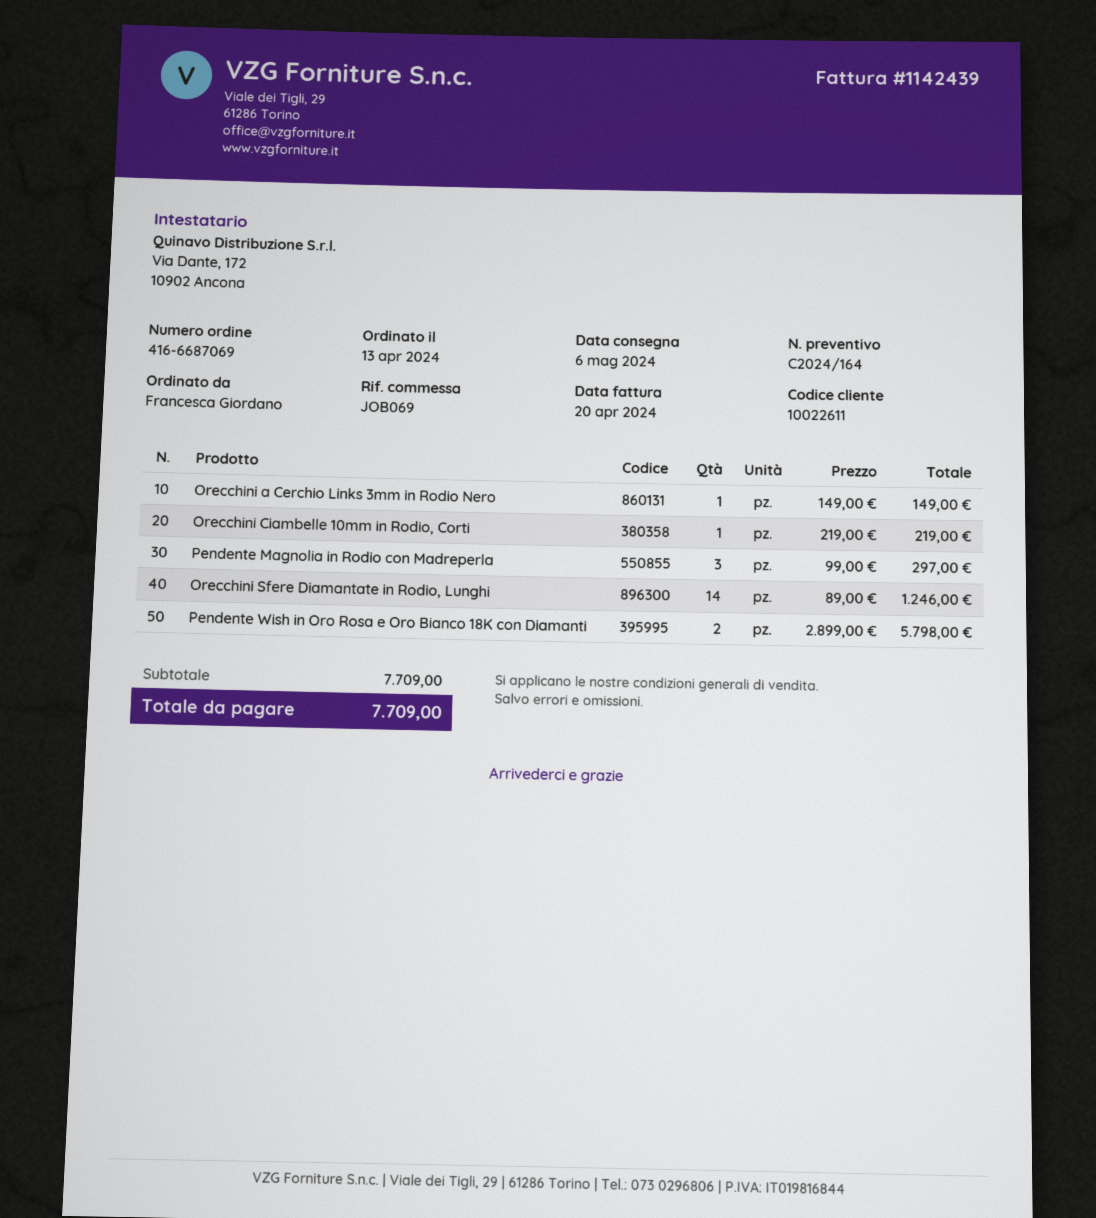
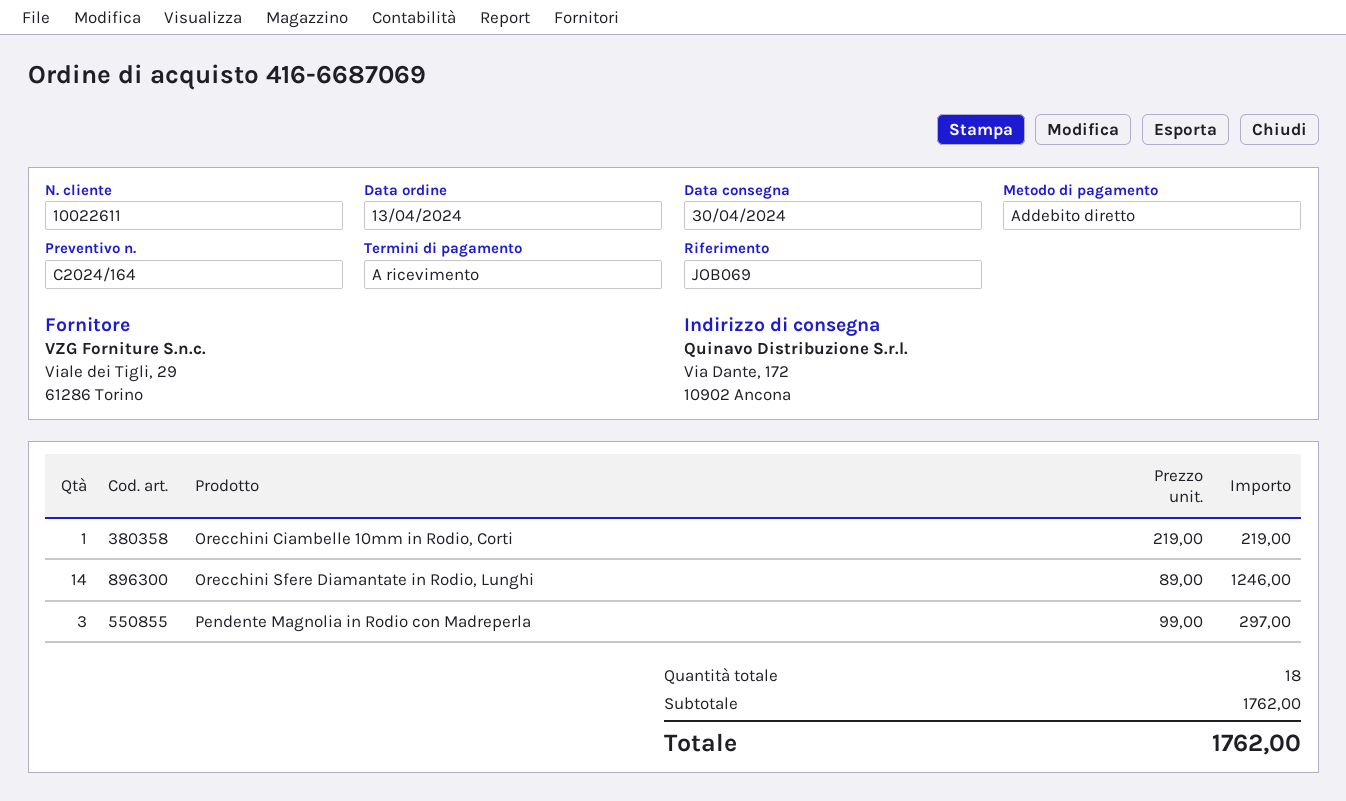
delivery date: 2024-05-06 -> 2024-04-30
Orecchini a Cerchio Links 3mm in Rodio Nero: 1 x 149.00 = 149.00 -> none
Pendente Wish in Oro Rosa e Oro Bianco 18K con Diamanti: 2 x 2899.00 = 5798.00 -> none
subtotal: 7709.00 -> 1762.00
total: 7709.00 -> 1762.00

